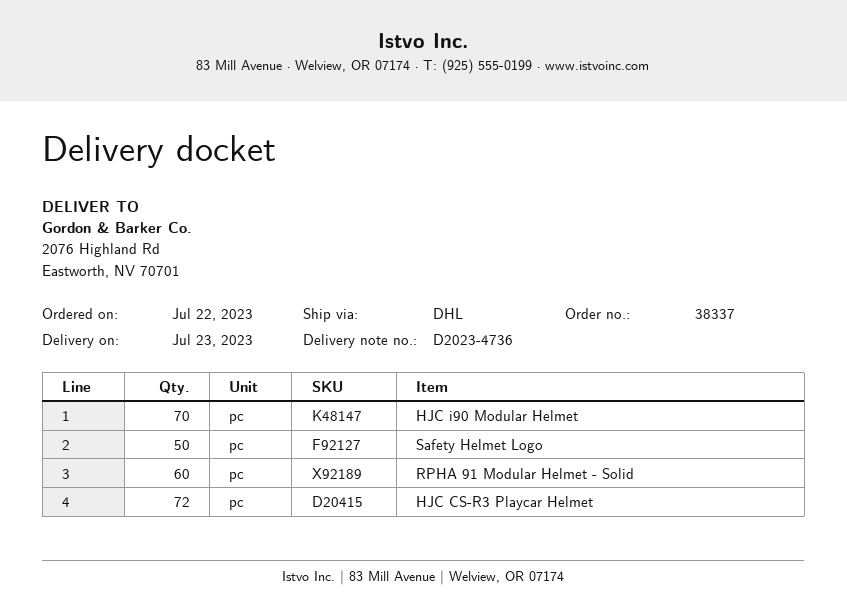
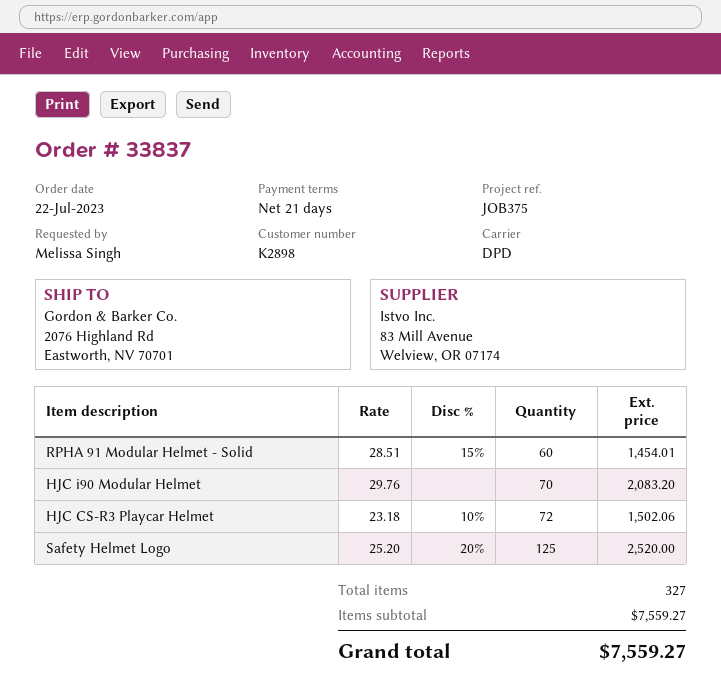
order number: 38337 -> 33837
shipping method: DHL -> DPD
Safety Helmet Logo: 50 -> 125

